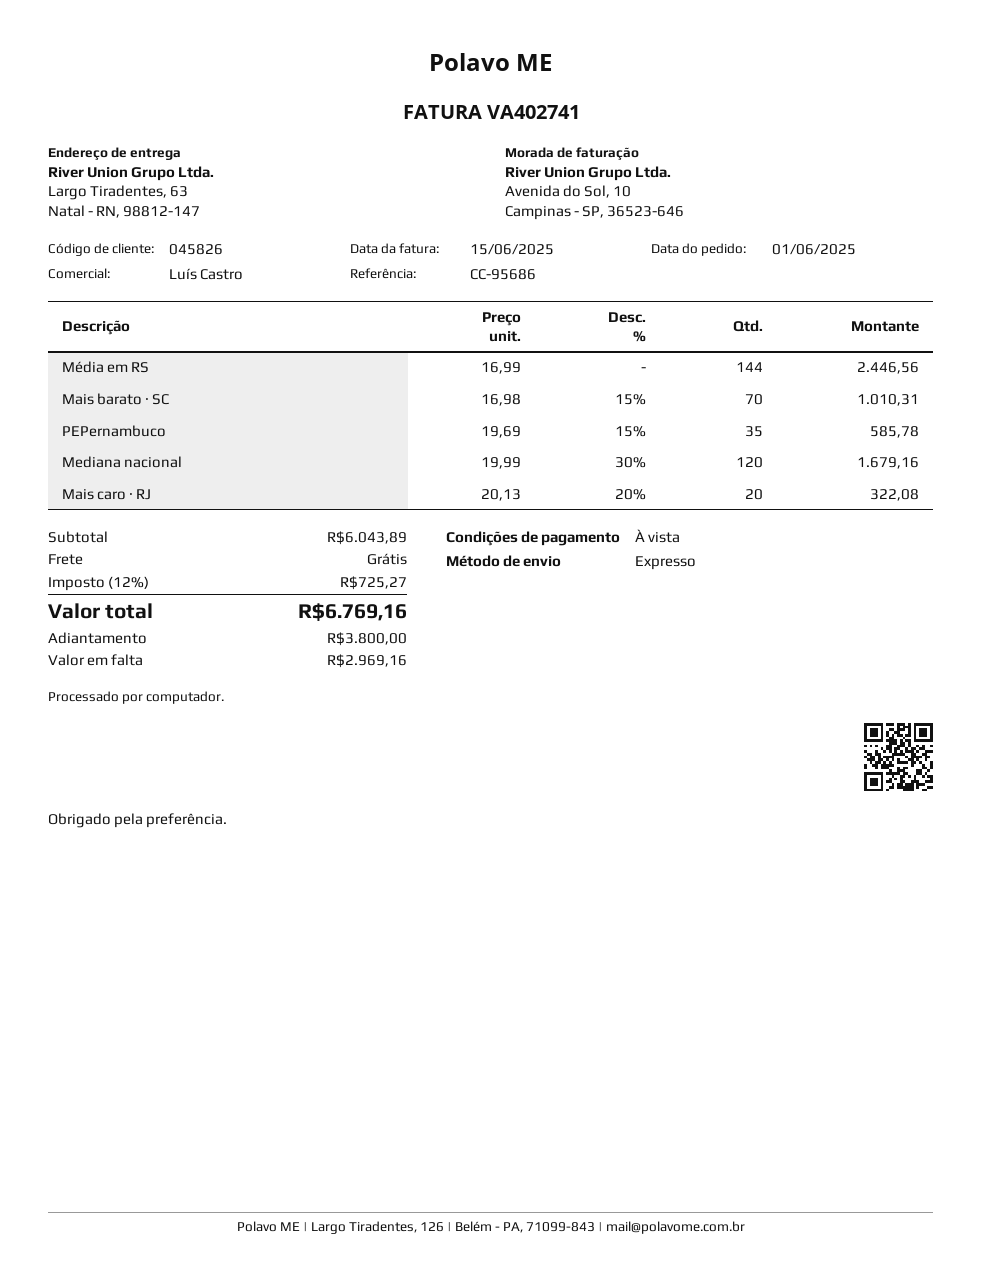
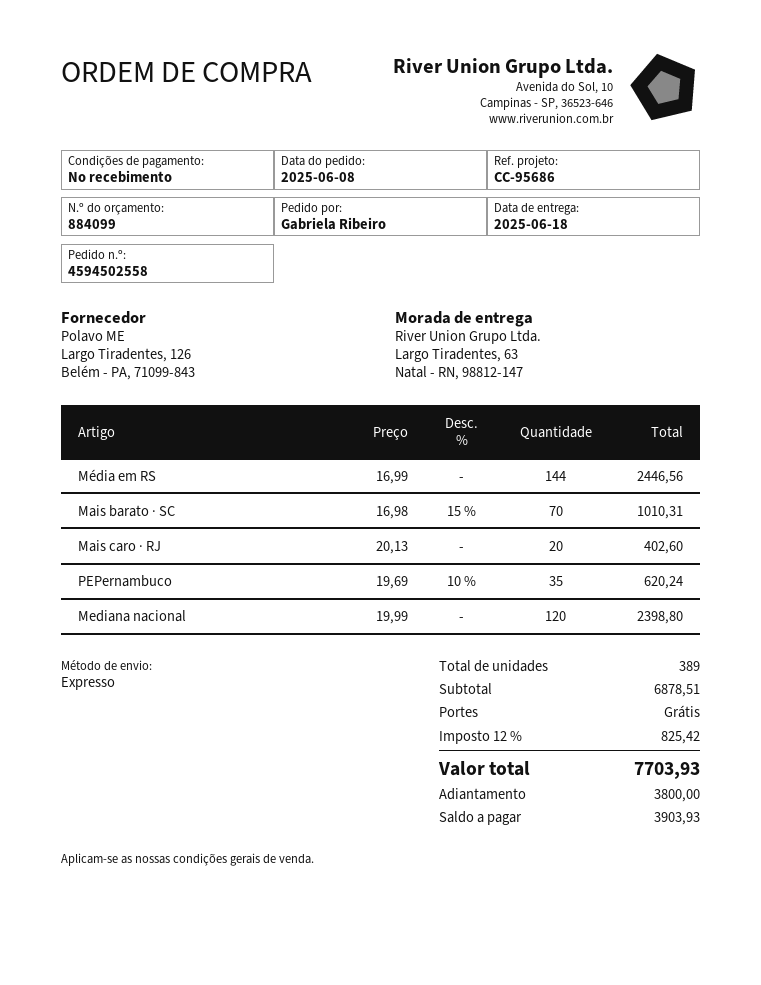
order date: 2025-06-01 -> 2025-06-08
PEPernambuco: 35 x 19.69 - 15% = 585.78 -> 35 x 19.69 - 10% = 620.24
Mediana nacional: 120 x 19.99 - 30% = 1679.16 -> 120 x 19.99 = 2398.80
Mais caro · RJ: 20 x 20.13 - 20% = 322.08 -> 20 x 20.13 = 402.60
subtotal: 6043.89 -> 6878.51
tax: 12% = 725.27 -> 12% = 825.42
total: 6769.16 -> 7703.93
balance: 2969.16 -> 3903.93

